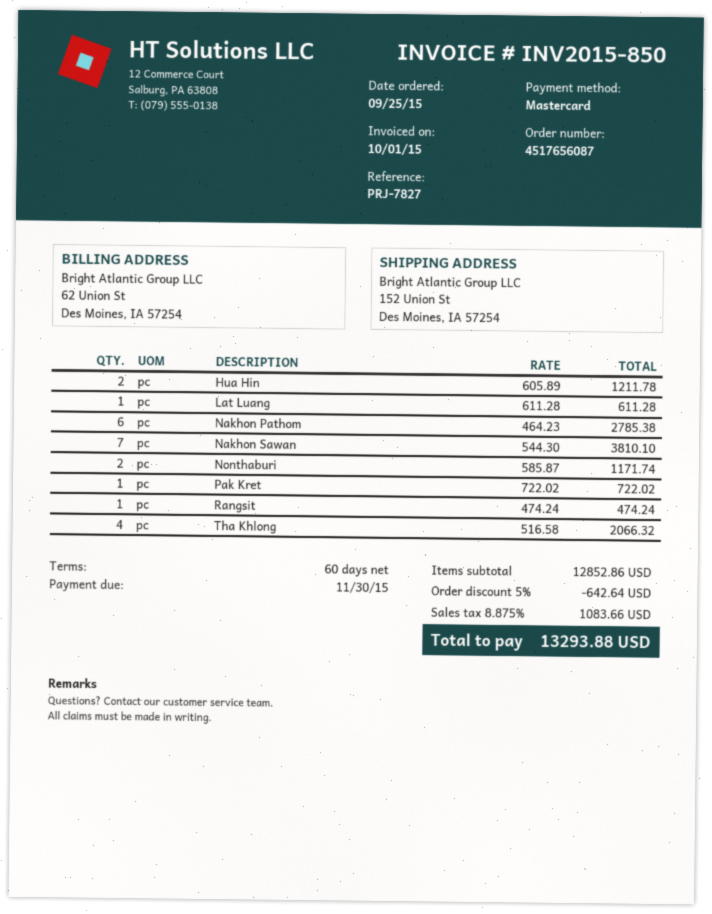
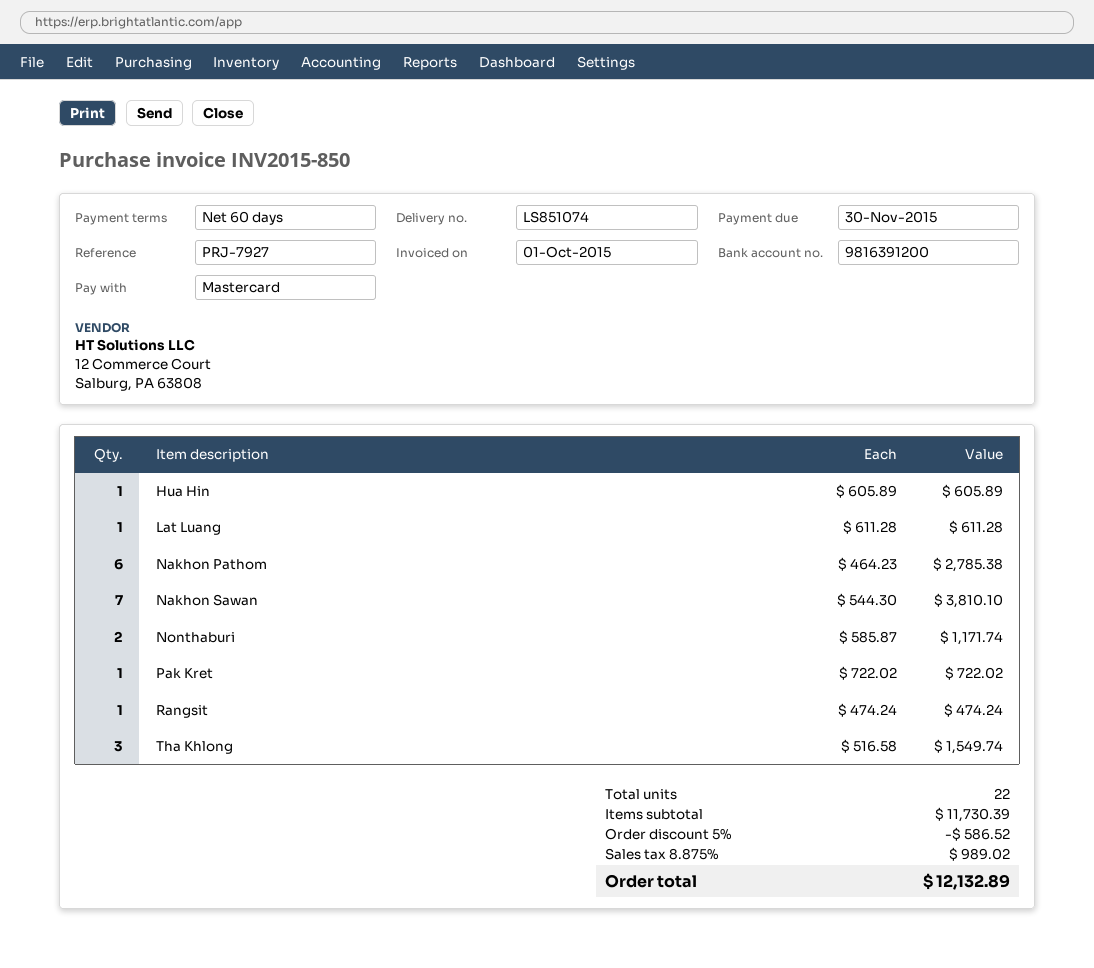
reference: PRJ-7827 -> PRJ-7927
Hua Hin: 2 x 605.89 = 1211.78 -> 1 x 605.89 = 605.89
Tha Khlong: 4 x 516.58 = 2066.32 -> 3 x 516.58 = 1549.74
subtotal: 12852.86 -> 11730.39
discount: 5% = 642.64 -> 5% = 586.52
tax: 8.875% = 1083.66 -> 8.875% = 989.02
total: 13293.88 -> 12132.89

